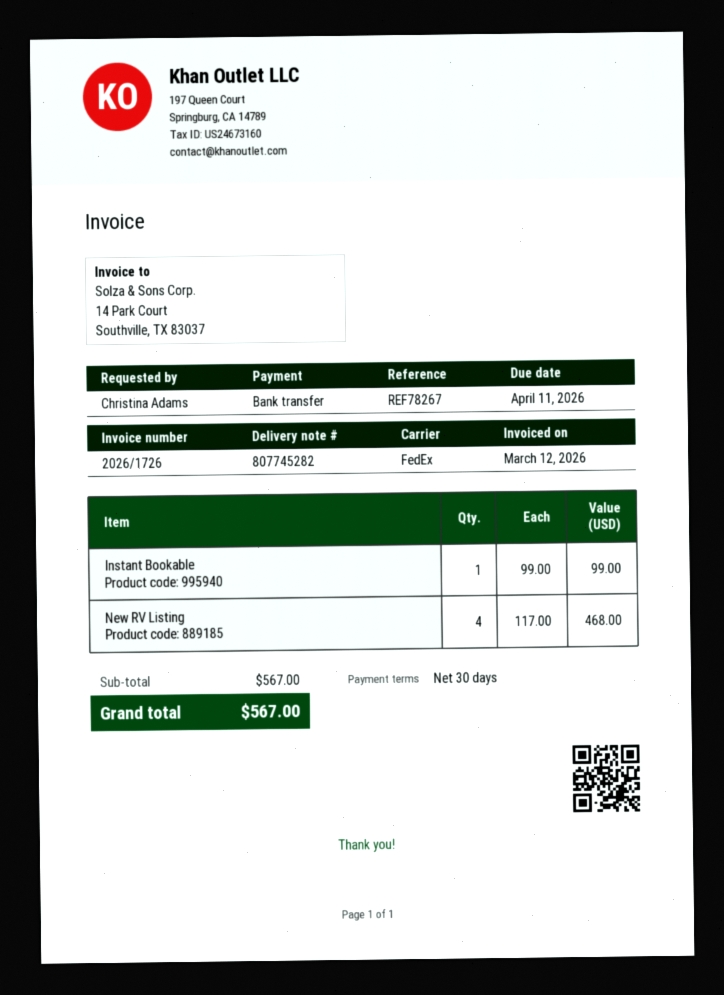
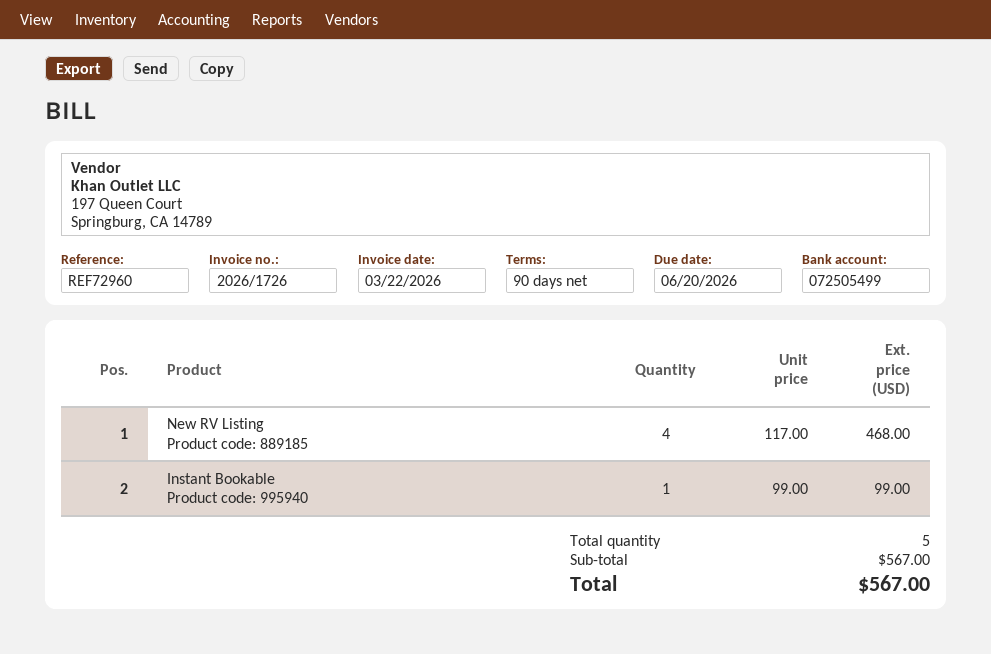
invoice date: 2026-03-12 -> 2026-03-22
payment terms: 30 days -> 90 days
due date: 2026-04-11 -> 2026-06-20
reference: REF78267 -> REF72960

